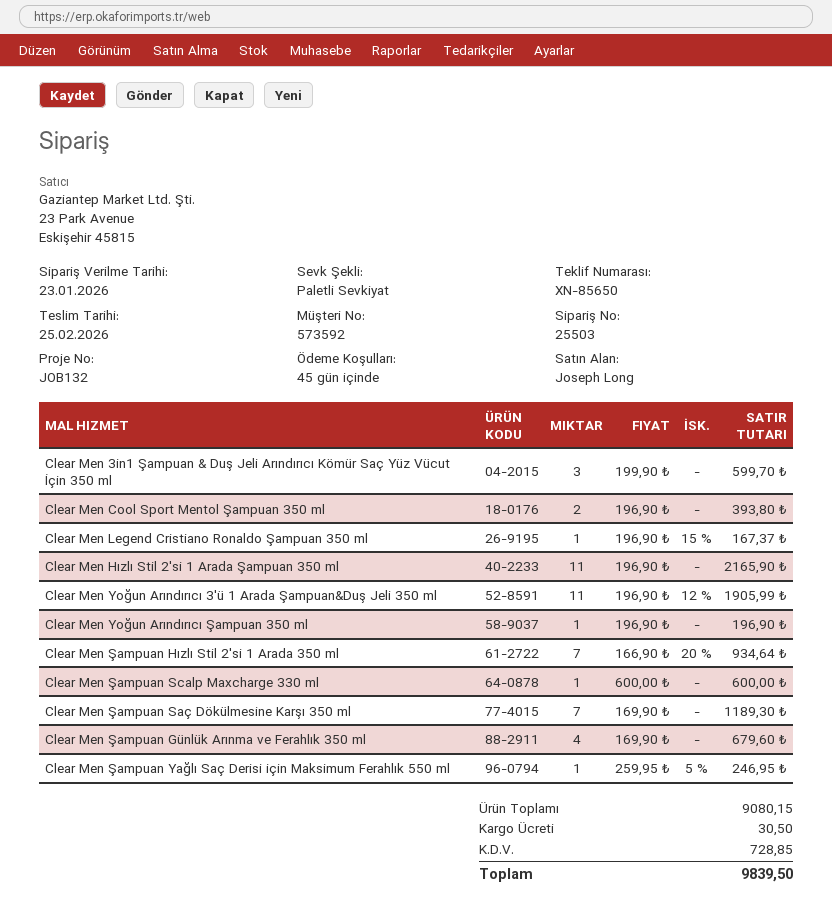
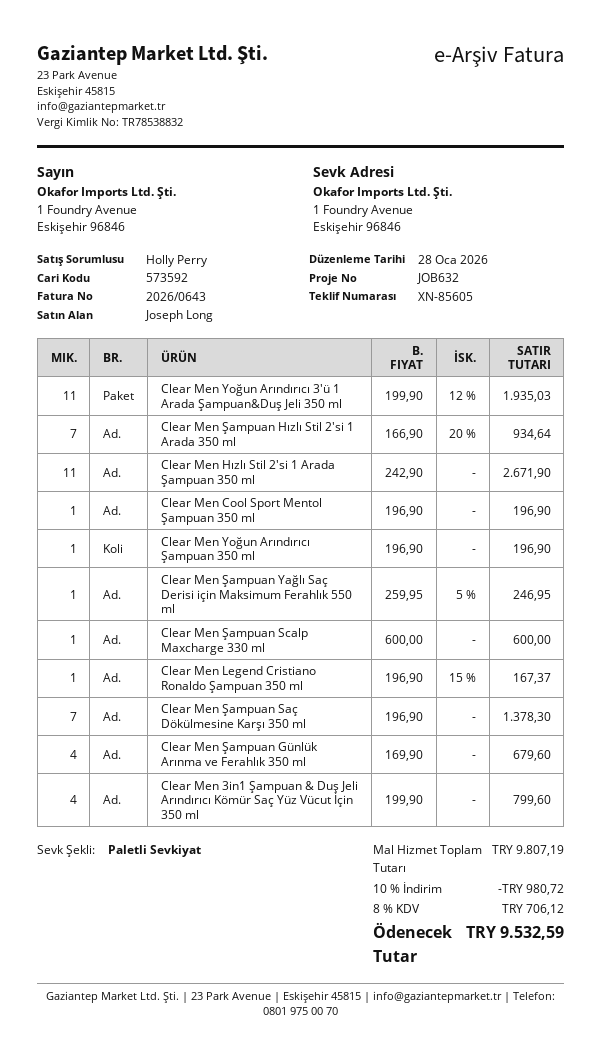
quote number: XN-85650 -> XN-85605
reference: JOB132 -> JOB632
Clear Men 3in1 Şampuan & Duş Jeli Arındırıcı Kömür Saç Yüz Vücut İçin 350 ml: 3 x 199.90 = 599.70 -> 4 x 199.90 = 799.60
Clear Men Cool Sport Mentol Şampuan 350 ml: 2 x 196.90 = 393.80 -> 1 x 196.90 = 196.90
Clear Men Hızlı Stil 2'si 1 Arada Şampuan 350 ml: 11 x 196.90 = 2165.90 -> 11 x 242.90 = 2671.90
Clear Men Yoğun Arındırıcı 3'ü 1 Arada Şampuan&Duş Jeli 350 ml: 11 x 196.90 - 12% = 1905.99 -> 11 x 199.90 - 12% = 1935.03
Clear Men Şampuan Saç Dökülmesine Karşı 350 ml: 7 x 169.90 = 1189.30 -> 7 x 196.90 = 1378.30
subtotal: 9080.15 -> 9807.19
discount: none -> 10% = 980.72
shipping: 30.50 -> none
tax: 728.85 -> 706.12
total: 9839.50 -> 9532.59

